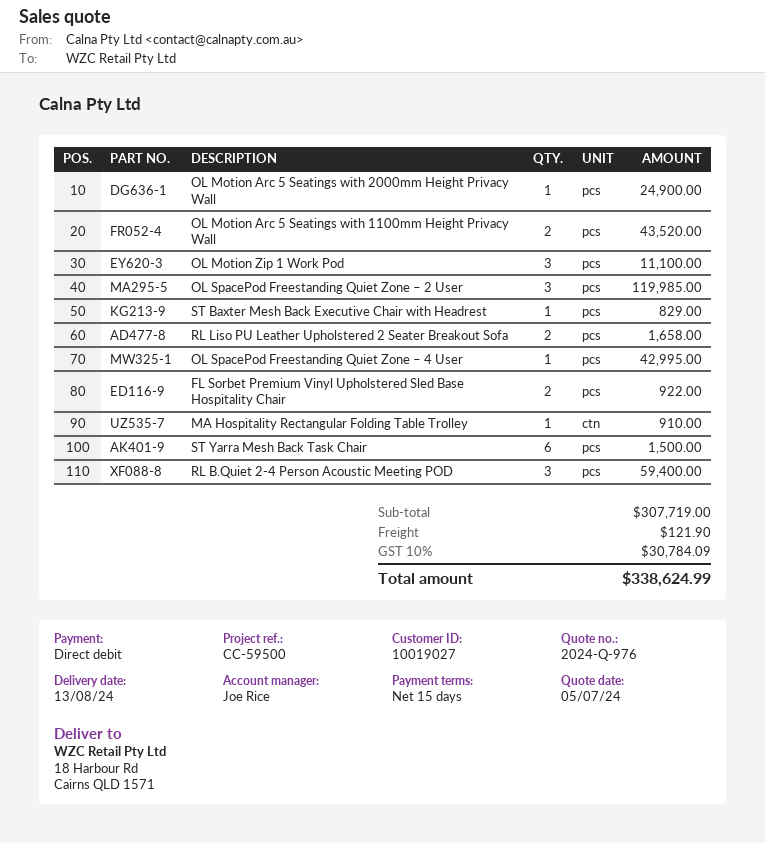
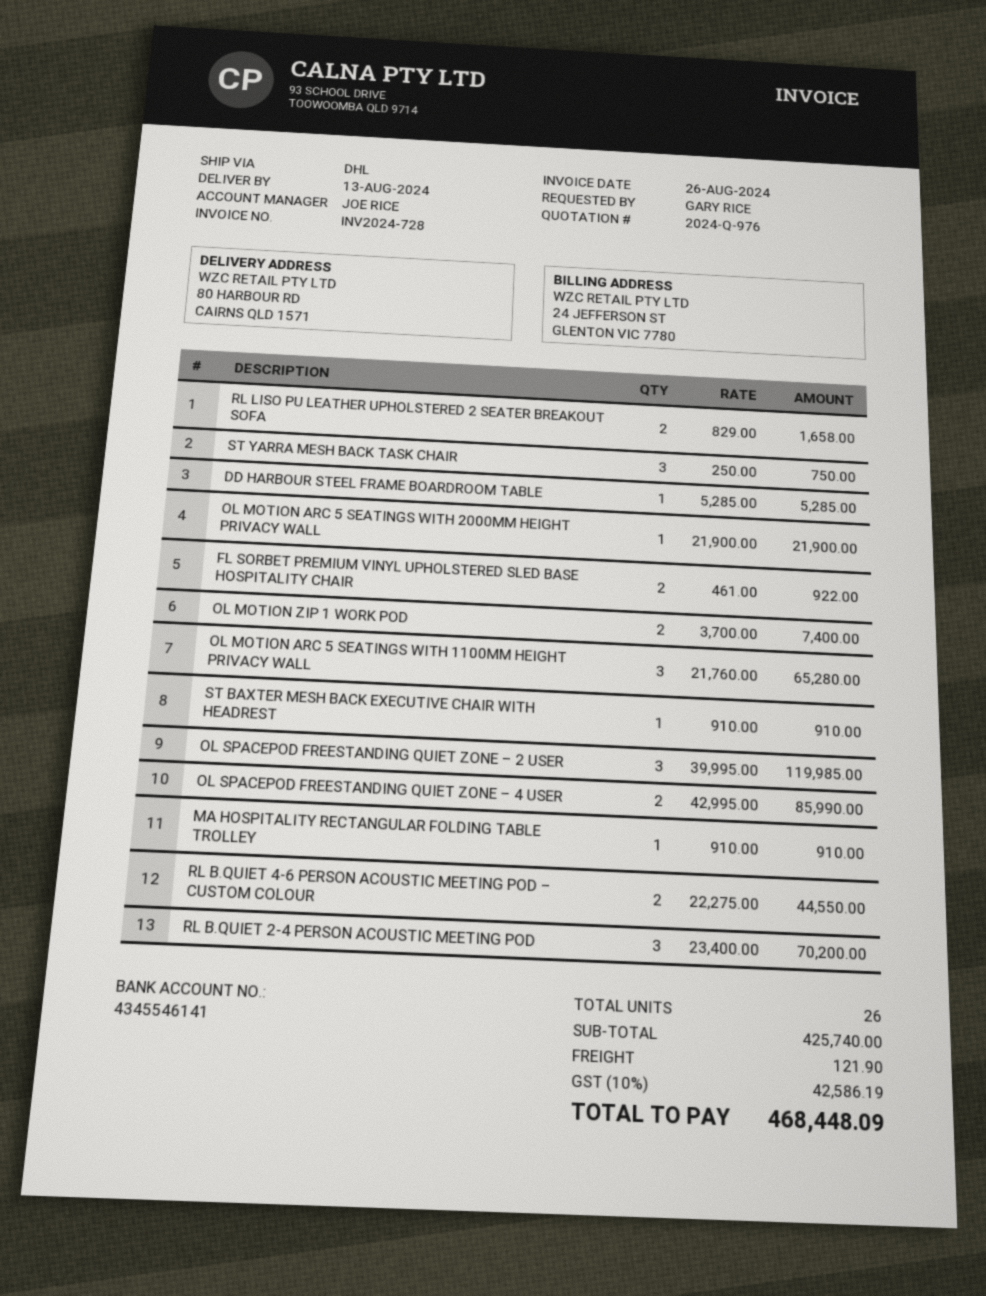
ship to: 18 Harbour Rd, Cairns QLD 1571 -> 80 HARBOUR RD, CAIRNS QLD 1571
OL Motion Arc 5 Seatings with 2000mm Height Privacy Wall: 1 for 24900.00 -> 1 for 21900.00
OL Motion Arc 5 Seatings with 1100mm Height Privacy Wall: 2 for 43520.00 -> 3 for 65280.00
OL Motion Zip 1 Work Pod: 3 for 11100.00 -> 2 for 7400.00
ST Baxter Mesh Back Executive Chair with Headrest: 1 for 829.00 -> 1 for 910.00
OL SpacePod Freestanding Quiet Zone – 4 User: 1 for 42995.00 -> 2 for 85990.00
ST Yarra Mesh Back Task Chair: 6 for 1500.00 -> 3 for 750.00
RL B.Quiet 2-4 Person Acoustic Meeting POD: 3 for 59400.00 -> 3 for 70200.00
DD HARBOUR STEEL FRAME BOARDROOM TABLE: none -> 1 for 5285.00
RL B.QUIET 4-6 PERSON ACOUSTIC MEETING POD – CUSTOM COLOUR: none -> 2 for 44550.00
subtotal: 307719.00 -> 425740.00
tax: 10% = 30784.09 -> 10% = 42586.19
total: 338624.99 -> 468448.09

